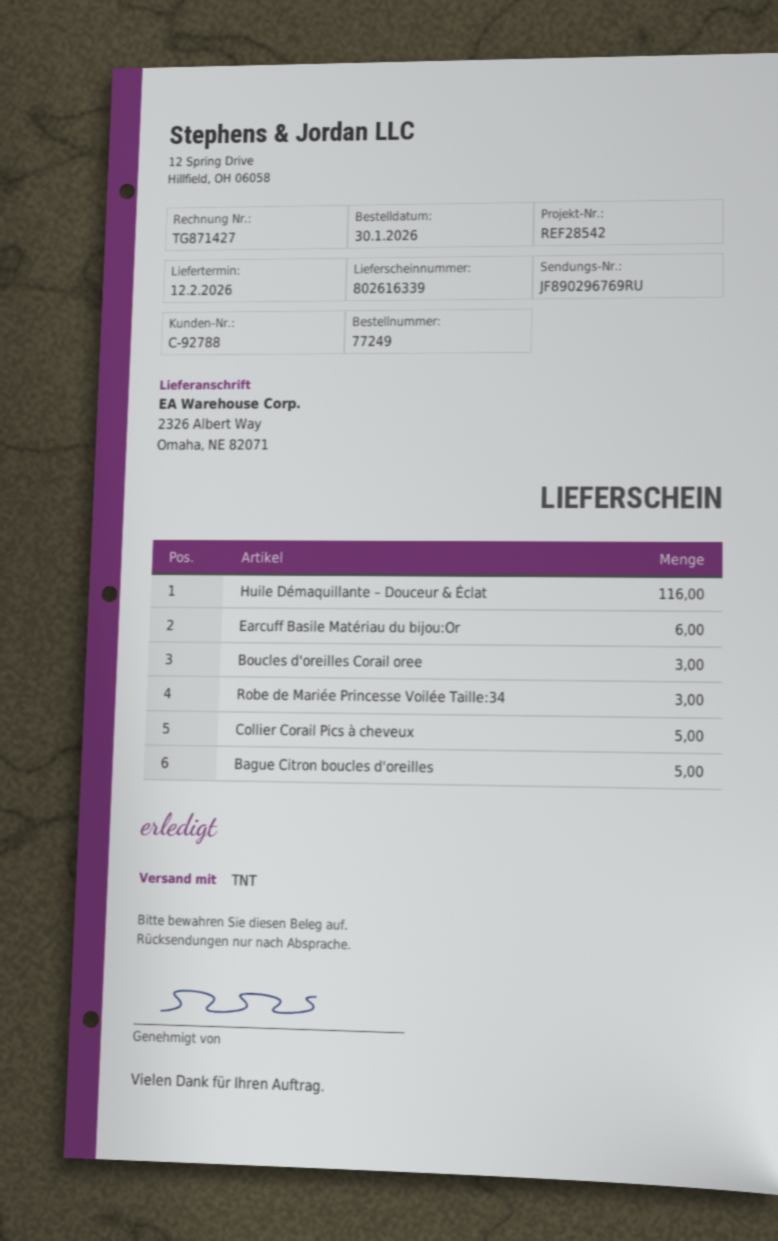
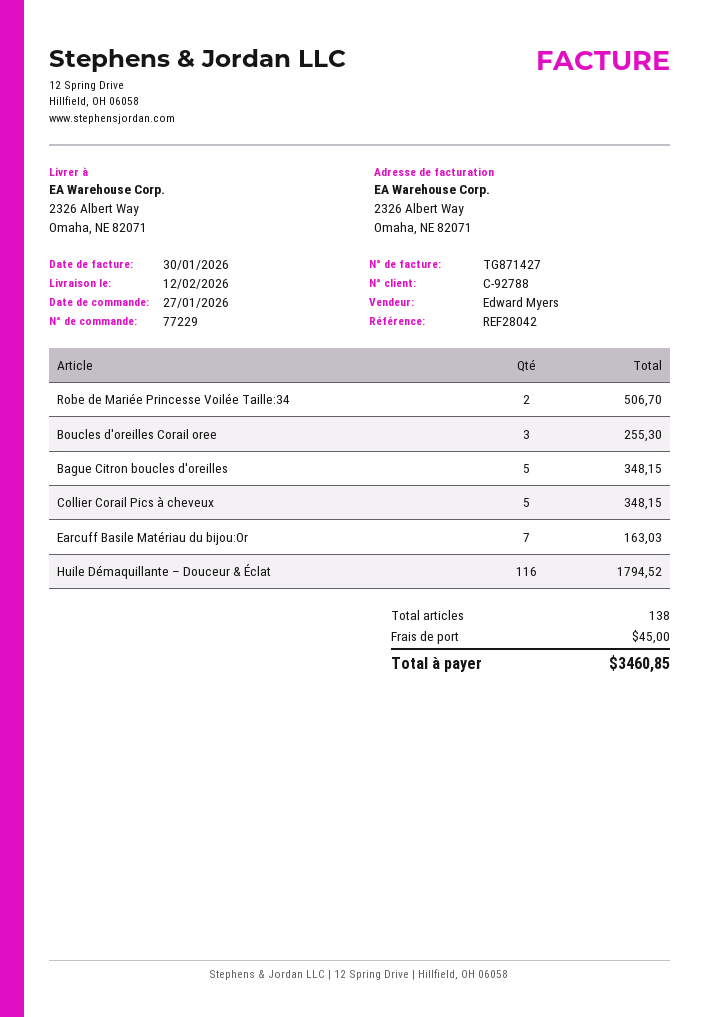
order number: 77249 -> 77229
order date: 2026-01-30 -> 2026-01-27
reference: REF28542 -> REF28042
Earcuff Basile Matériau du bijou:Or: 6 -> 7
Robe de Mariée Princesse Voilée Taille:34: 3 -> 2

